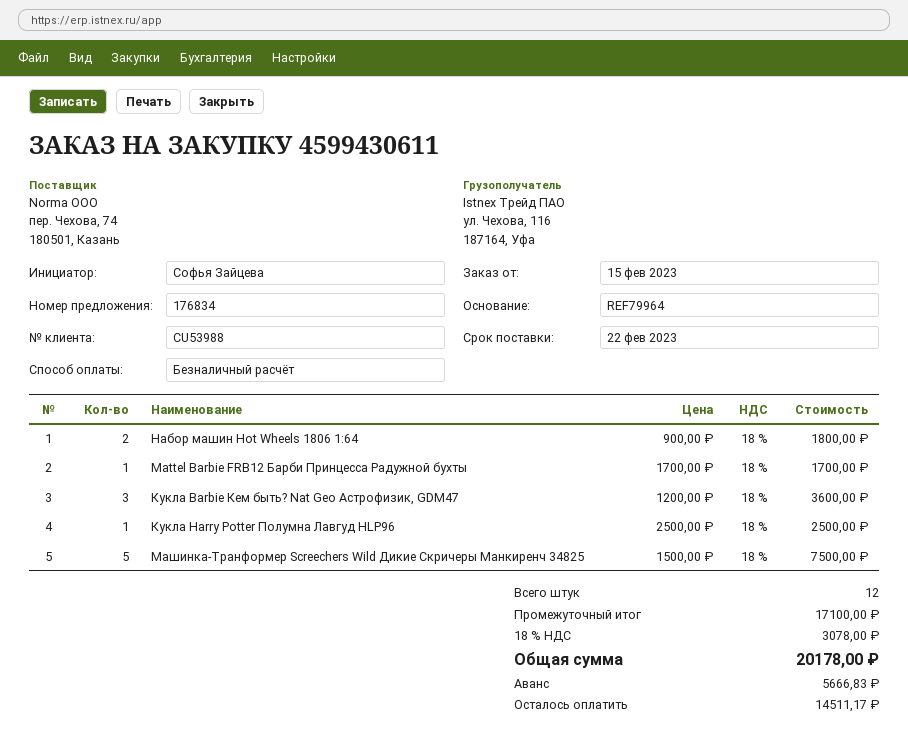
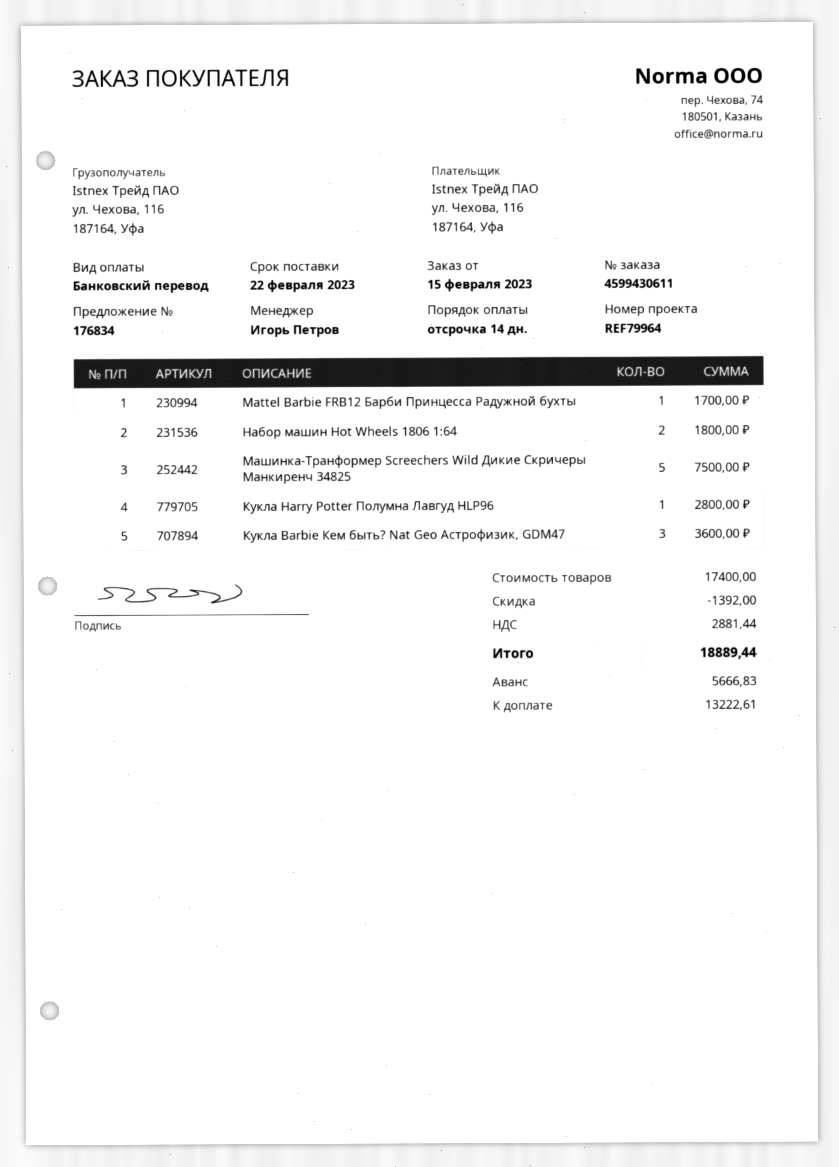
Кукла Harry Potter Полумна Лавгуд HLP96: 1 for 2500.00 -> 1 for 2800.00
subtotal: 17100.00 -> 17400.00
discount: none -> 1392.00
tax: 3078.00 -> 2881.44
total: 20178.00 -> 18889.44
balance: 14511.17 -> 13222.61

